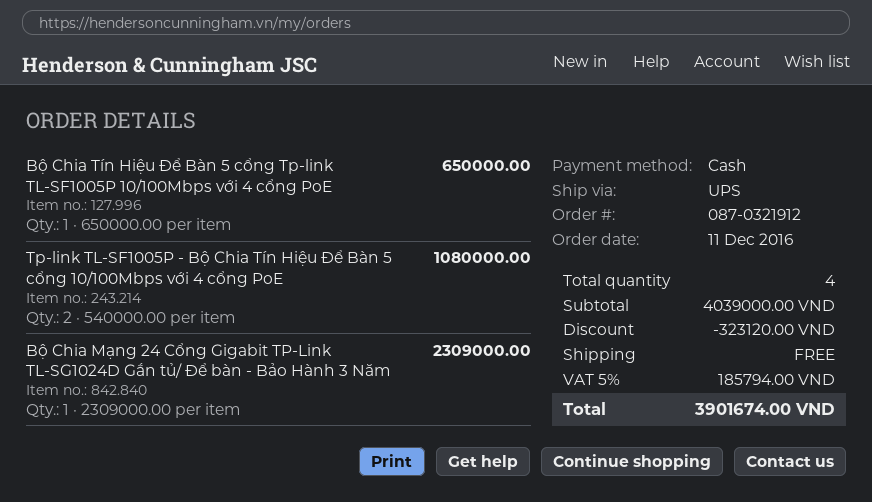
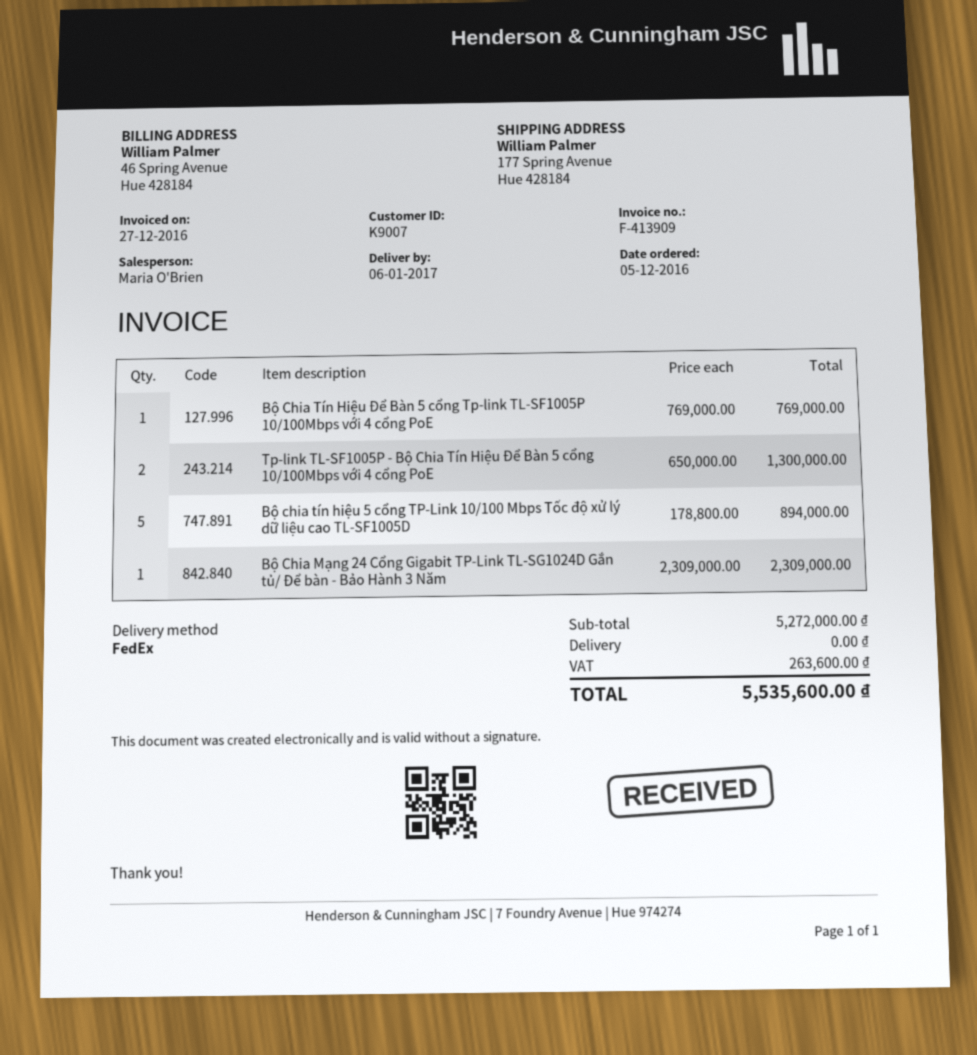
order date: 2016-12-11 -> 2016-12-05
shipping method: UPS -> FedEx
Bộ Chia Tín Hiệu Để Bàn 5 cổng Tp-link TL-SF1005P 10/100Mbps với 4 cổng PoE: 1 x 650000.00 = 650000.00 -> 1 x 769000.00 = 769000.00
Tp-link TL-SF1005P - Bộ Chia Tín Hiệu Để Bàn 5 cổng 10/100Mbps với 4 cổng PoE: 2 x 540000.00 = 1080000.00 -> 2 x 650000.00 = 1300000.00
Bộ chia tín hiệu 5 cổng TP-Link 10/100 Mbps Tốc độ xử lý dữ liệu cao TL-SF1005D: none -> 5 x 178800.00 = 894000.00
subtotal: 4039000.00 -> 5272000.00
discount: 323120.00 -> none
tax: 185794.00 -> 263600.00
total: 3901674.00 -> 5535600.00

